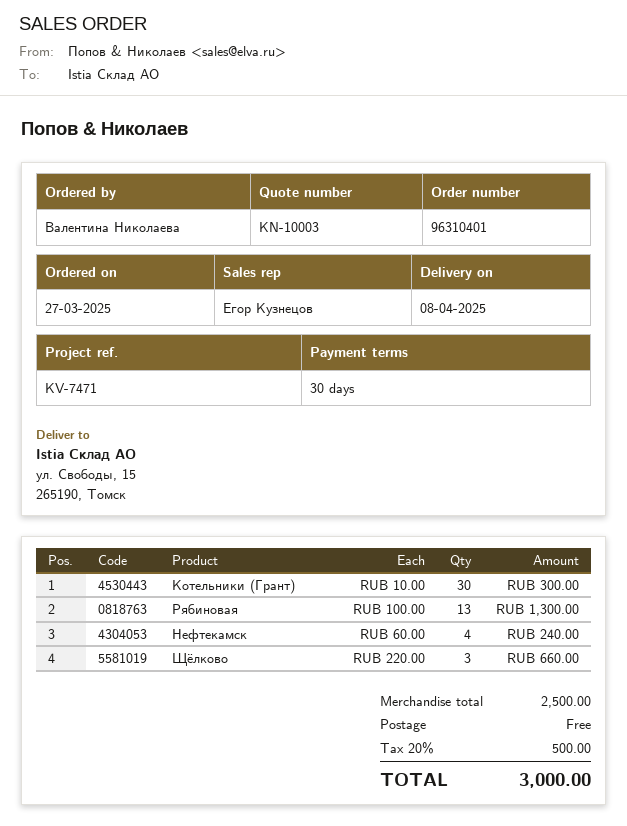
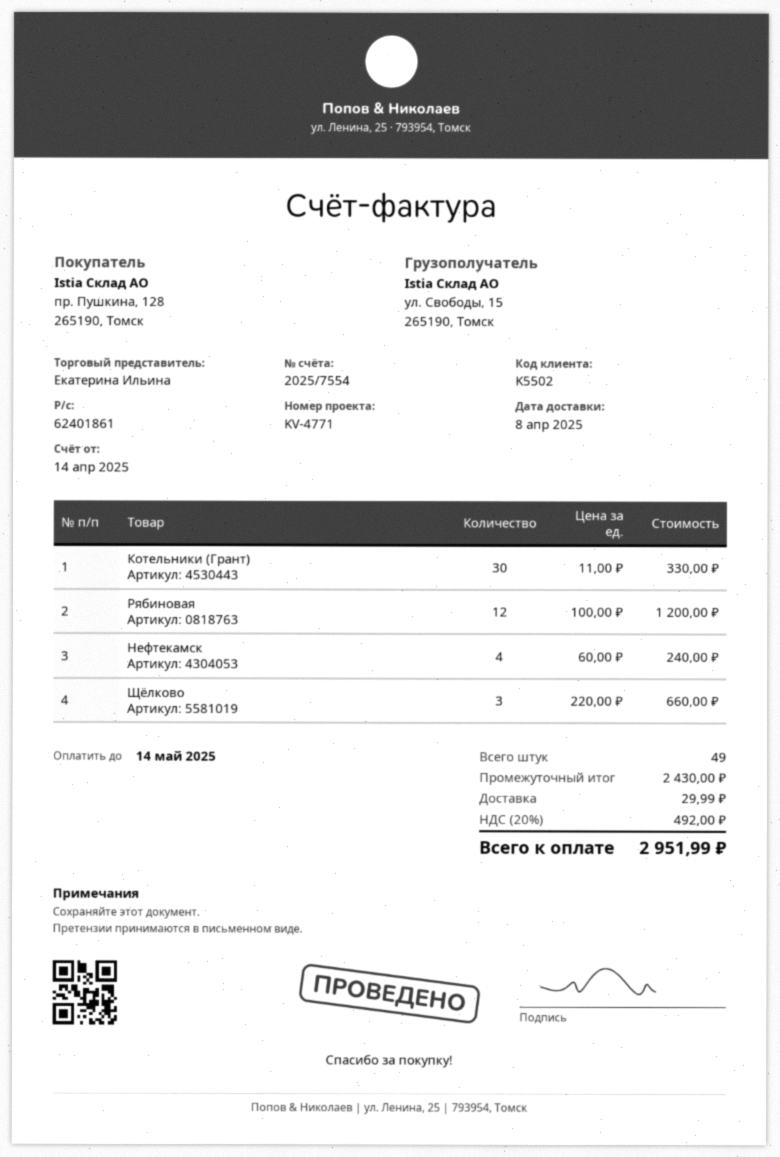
reference: KV-7471 -> KV-4771
sales rep: Егор Кузнецов -> Екатерина Ильина
Котельники (Грант): 30 x 10.00 = 300.00 -> 30 x 11.00 = 330.00
Рябиновая: 13 x 100.00 = 1300.00 -> 12 x 100.00 = 1200.00
subtotal: 2500.00 -> 2430.00
shipping: 0.00 -> 29.99
tax: 20% = 500.00 -> 20% = 492.00
total: 3000.00 -> 2951.99

